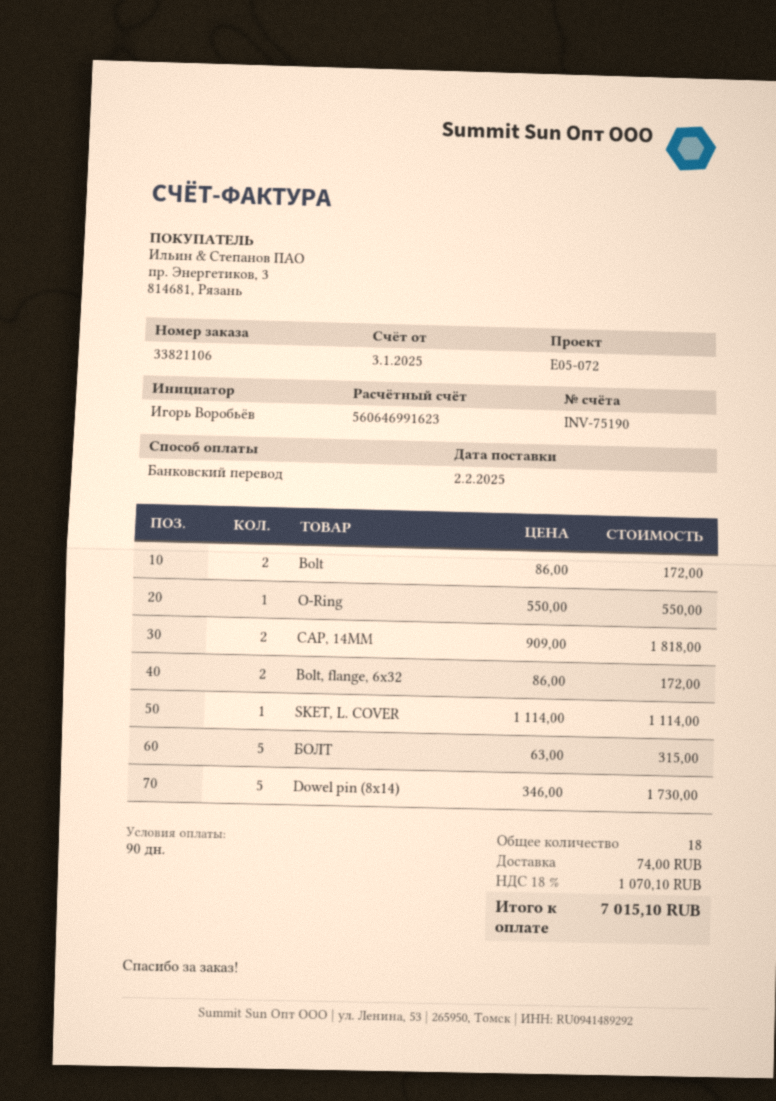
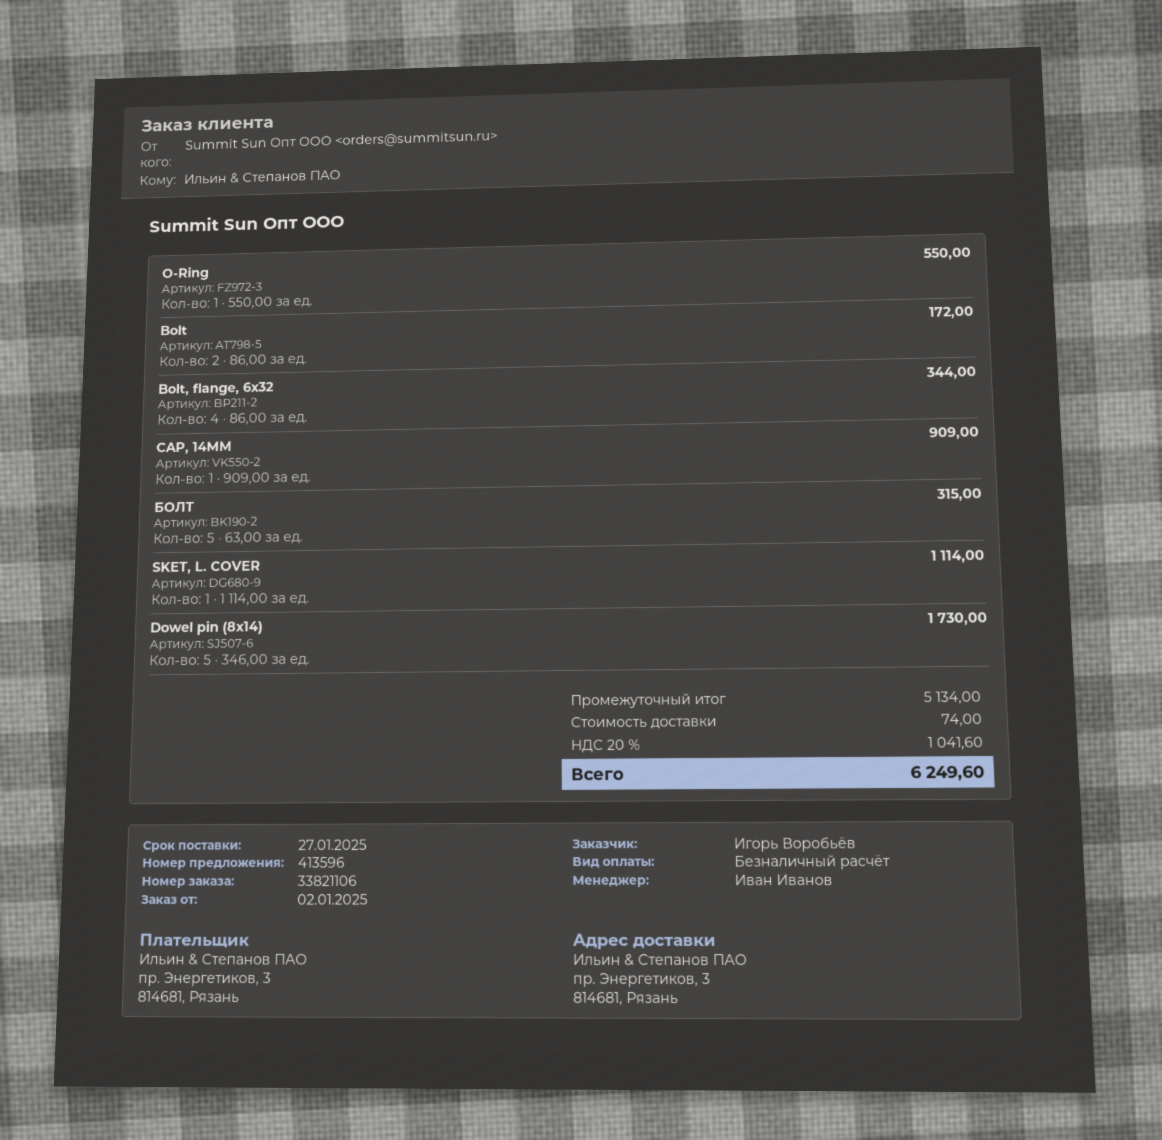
delivery date: 2025-02-02 -> 2025-01-27
CAP, 14MM: 2 x 909.00 = 1818.00 -> 1 x 909.00 = 909.00
Bolt, flange, 6x32: 2 x 86.00 = 172.00 -> 4 x 86.00 = 344.00
tax: 18% = 1070.10 -> 20% = 1041.60
total: 7015.10 -> 6249.60

